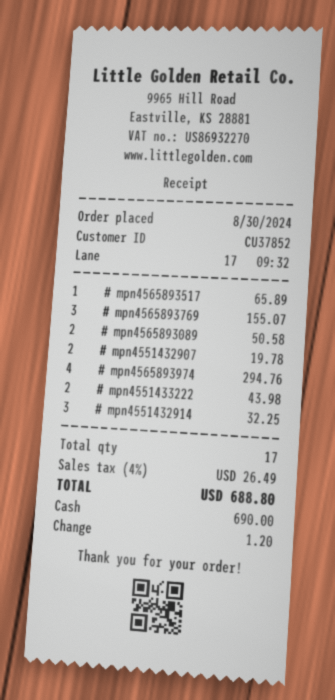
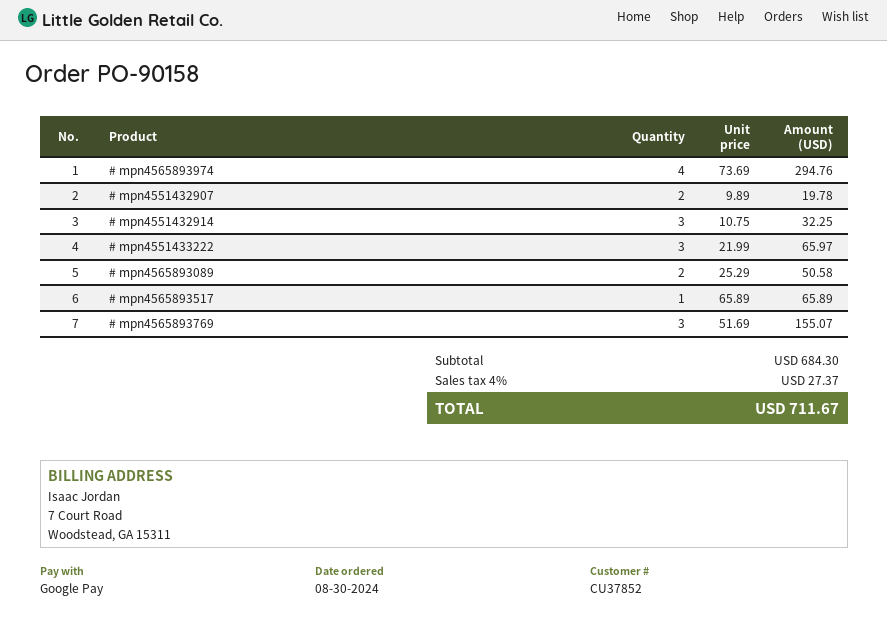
payment method: cash -> Google Pay
# mpn4551433222: 2 for 43.98 -> 3 for 65.97
tax: 4% = 26.49 -> 4% = 27.37
total: 688.80 -> 711.67

